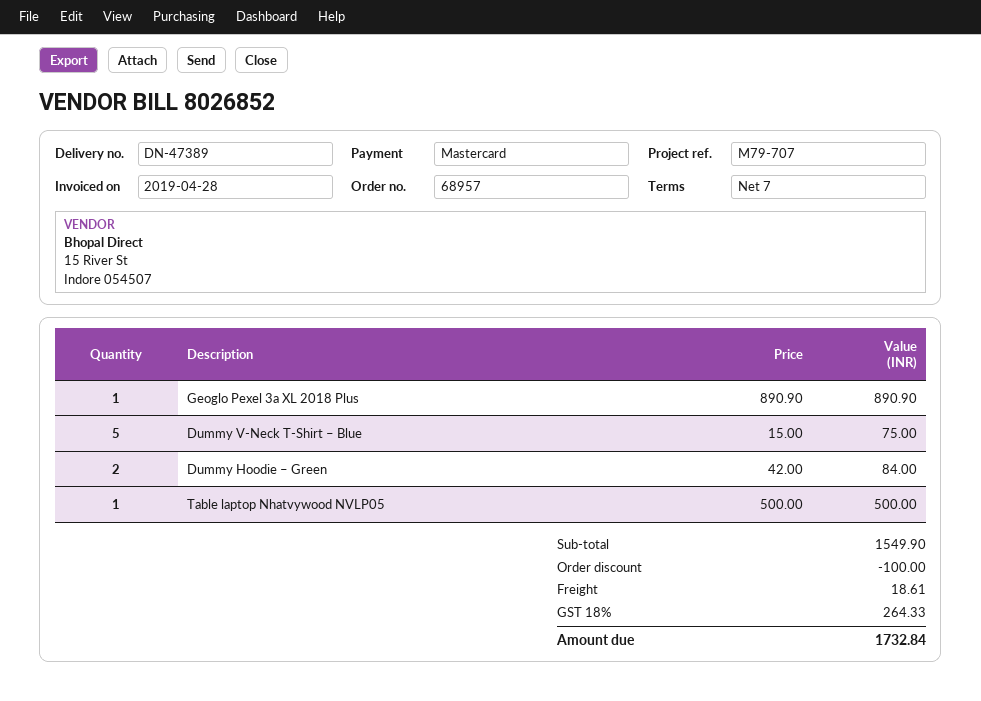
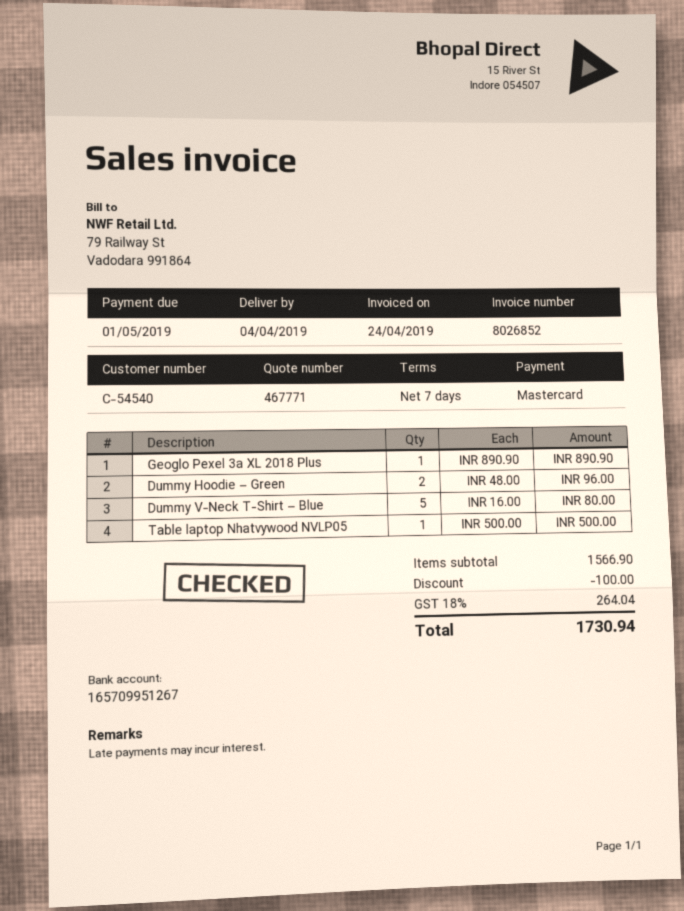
invoice date: 2019-04-28 -> 2019-04-24
Dummy V-Neck T-Shirt – Blue: 5 x 15.00 = 75.00 -> 5 x 16.00 = 80.00
Dummy Hoodie – Green: 2 x 42.00 = 84.00 -> 2 x 48.00 = 96.00
subtotal: 1549.90 -> 1566.90
shipping: 18.61 -> none
tax: 18% = 264.33 -> 18% = 264.04
total: 1732.84 -> 1730.94

